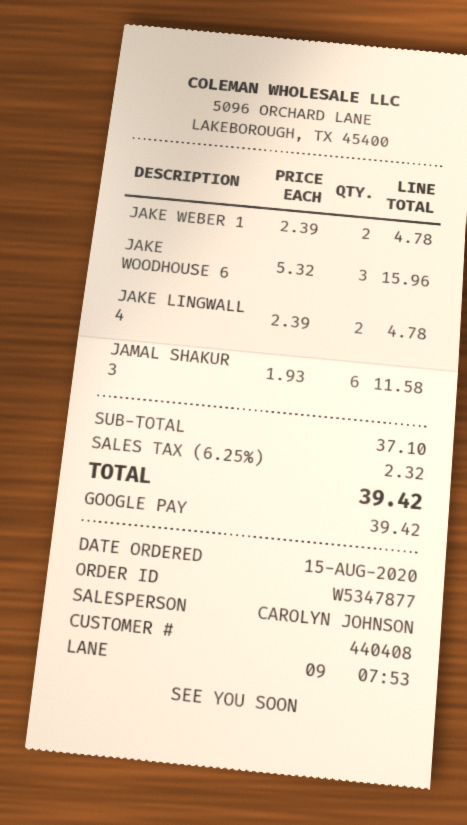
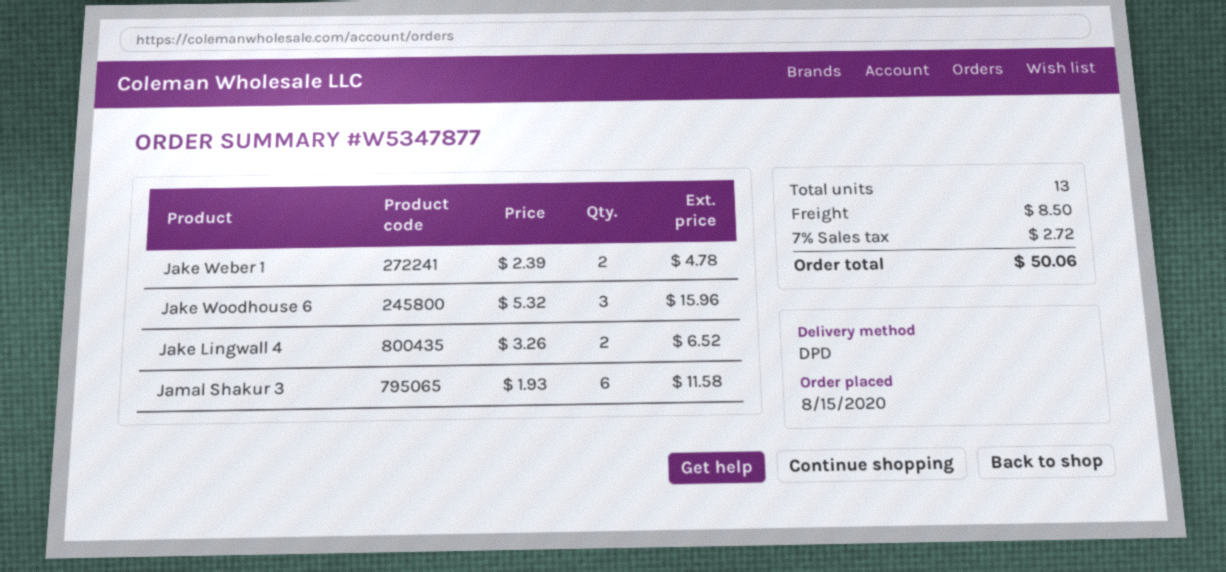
JAKE LINGWALL 4: 2 x 2.39 = 4.78 -> 2 x 3.26 = 6.52
shipping: none -> 8.50
tax: 6.25% = 2.32 -> 7% = 2.72
total: 39.42 -> 50.06

